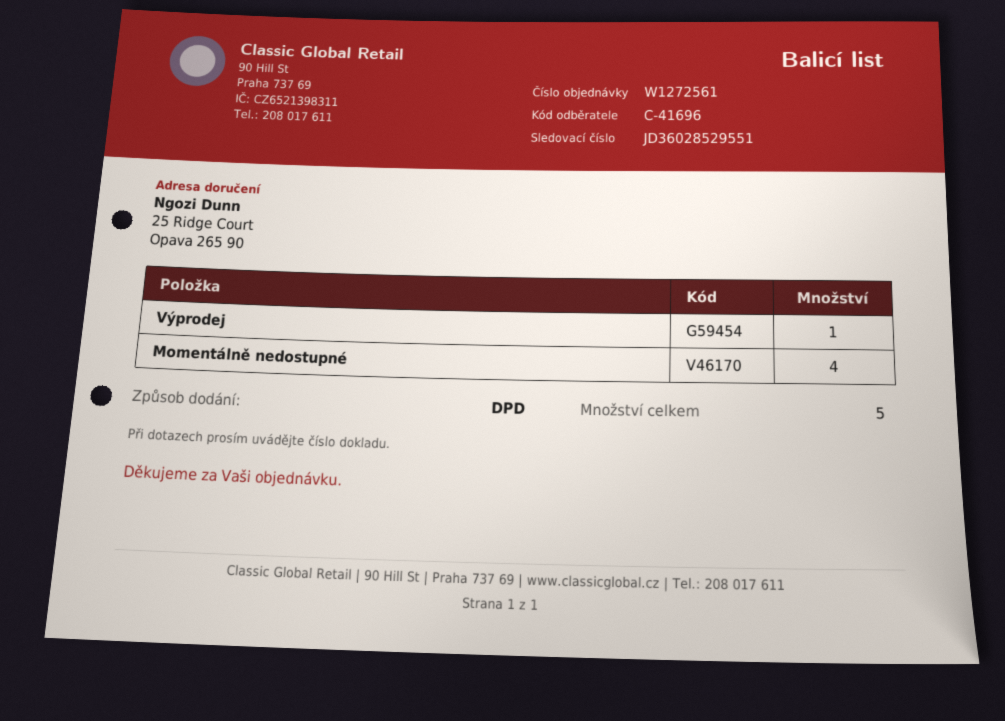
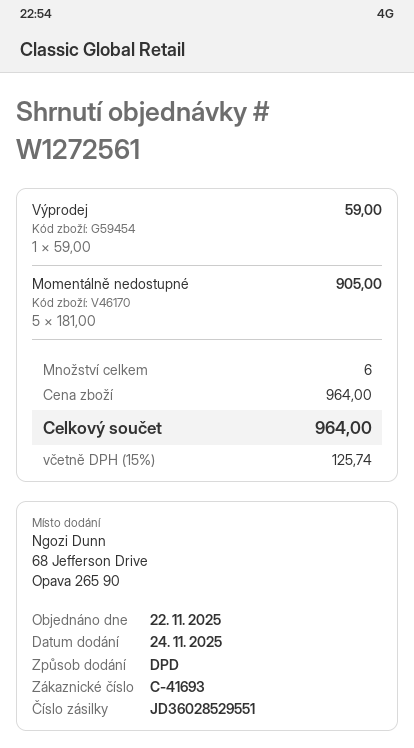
customer number: C-41696 -> C-41693
ship to: 25 Ridge Court, Opava 265 90 -> 68 Jefferson Drive, Opava 265 90
Momentálně nedostupné: 4 -> 5
total quantity: 5 -> 6

